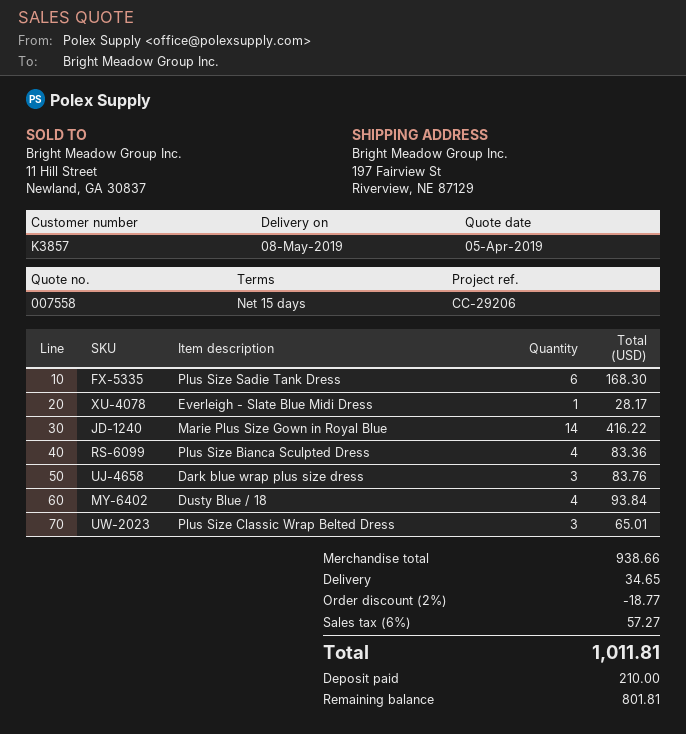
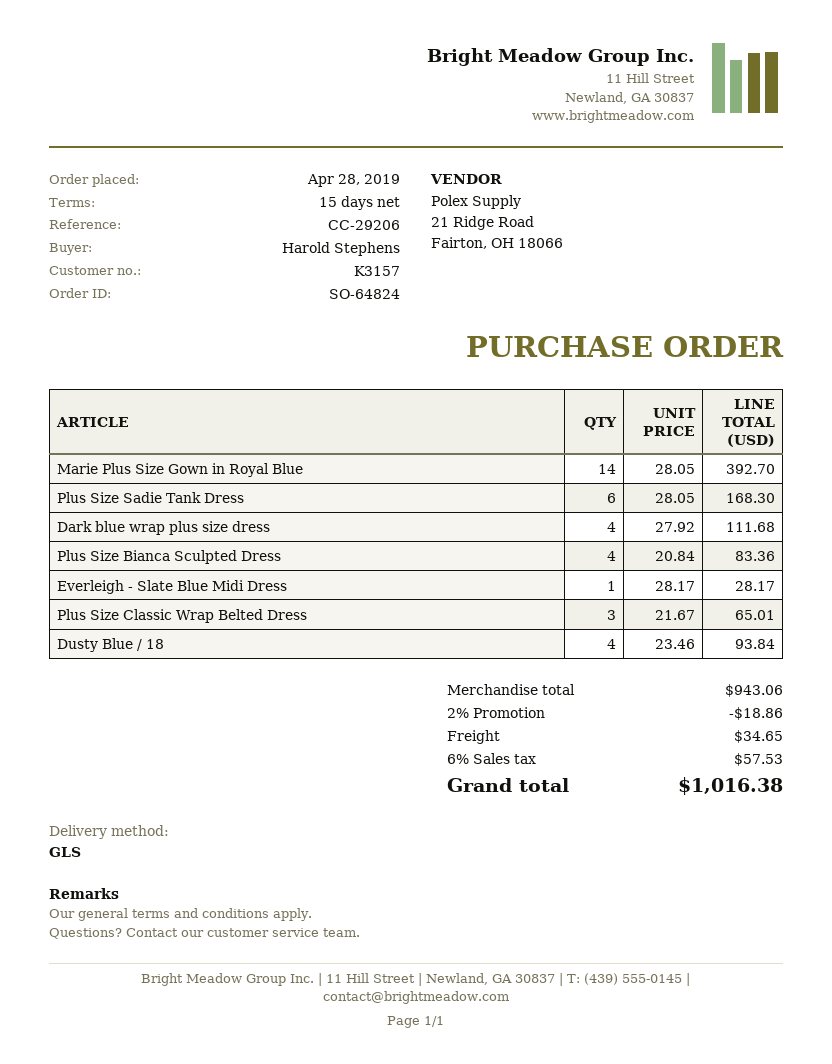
customer number: K3857 -> K3157
Marie Plus Size Gown in Royal Blue: 14 for 416.22 -> 14 for 392.70
Dark blue wrap plus size dress: 3 for 83.76 -> 4 for 111.68
subtotal: 938.66 -> 943.06
discount: 2% = 18.77 -> 2% = 18.86
tax: 6% = 57.27 -> 6% = 57.53
total: 1011.81 -> 1016.38

